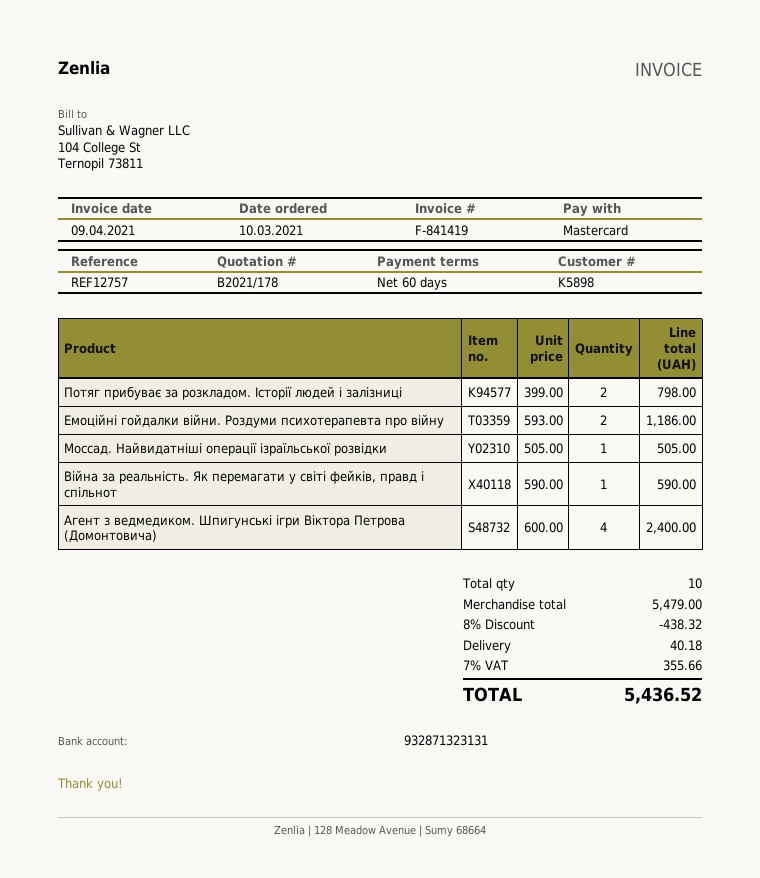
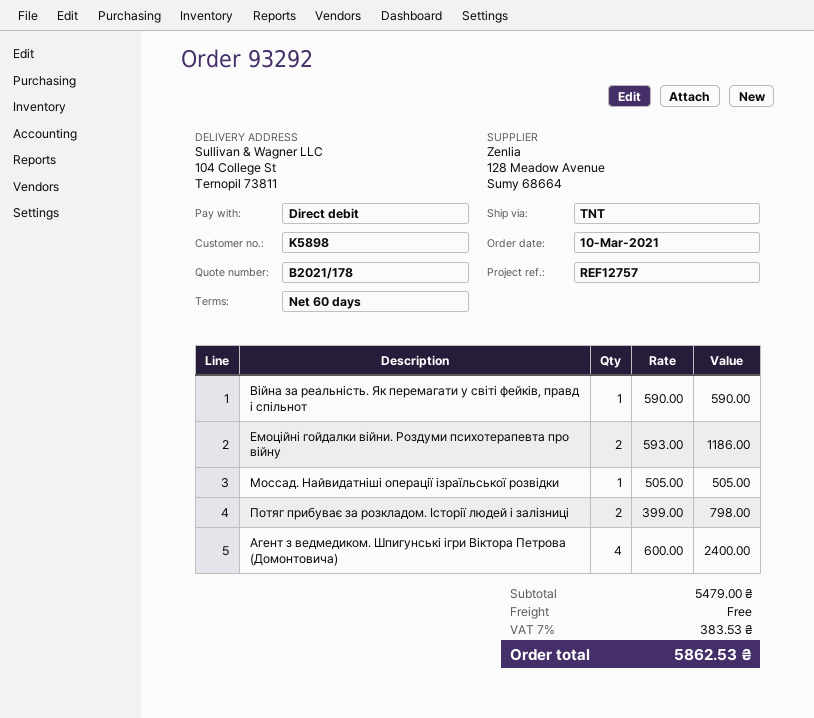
payment method: Mastercard -> direct debit
discount: 8% = 438.32 -> none
shipping: 40.18 -> 0.00
tax: 7% = 355.66 -> 7% = 383.53
total: 5436.52 -> 5862.53

